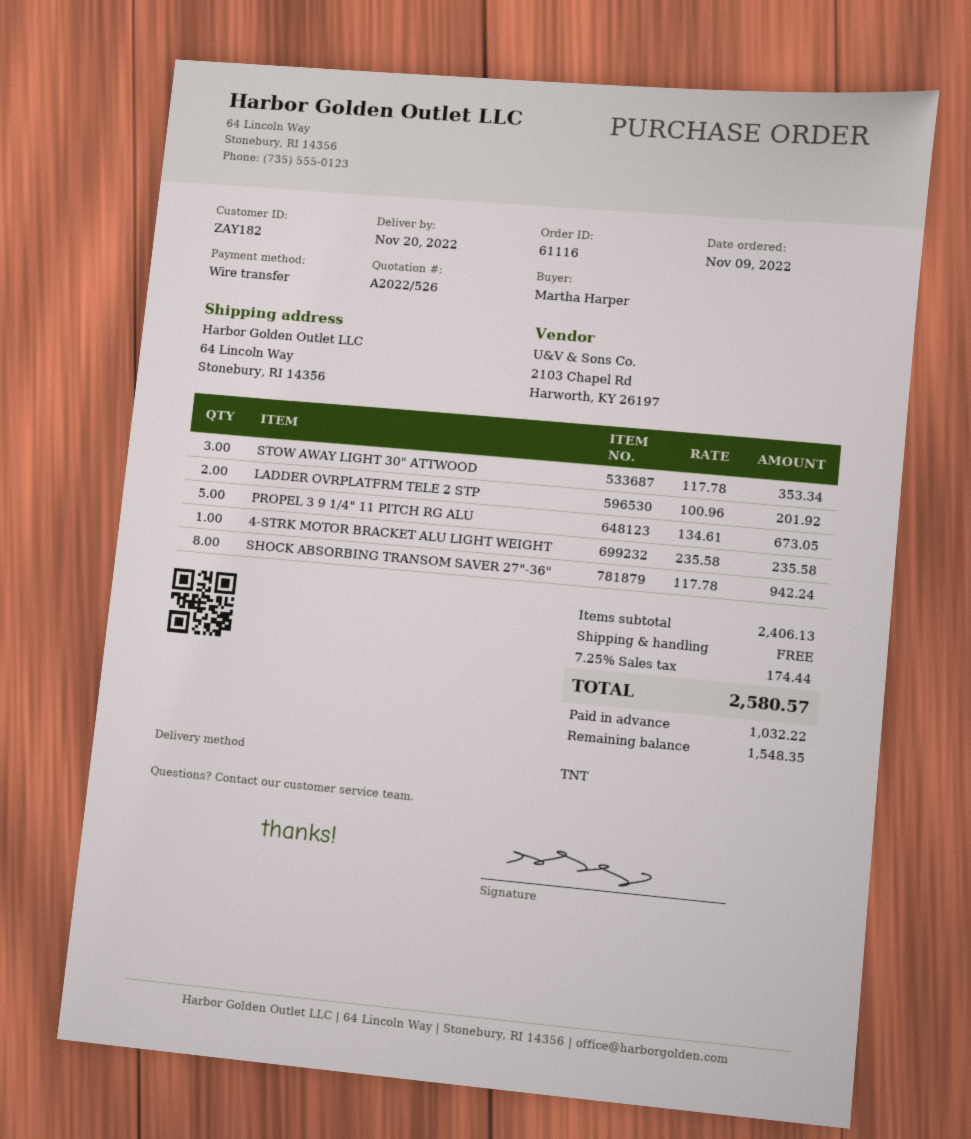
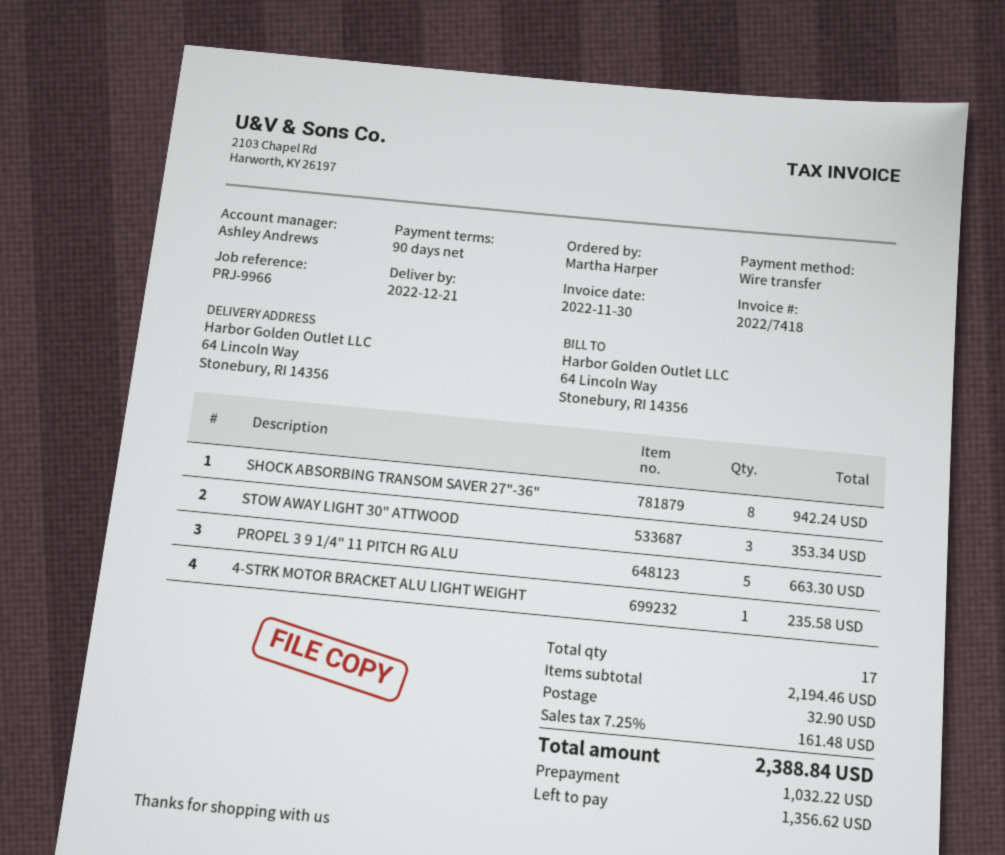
delivery date: 2022-11-20 -> 2022-12-21
LADDER OVRPLATFRM TELE 2 STP: 2 for 201.92 -> none
PROPEL 3 9 1/4" 11 PITCH RG ALU: 5 for 673.05 -> 5 for 663.30
subtotal: 2406.13 -> 2194.46
shipping: 0.00 -> 32.90
tax: 7.25% = 174.44 -> 7.25% = 161.48
total: 2580.57 -> 2388.84
balance: 1548.35 -> 1356.62

